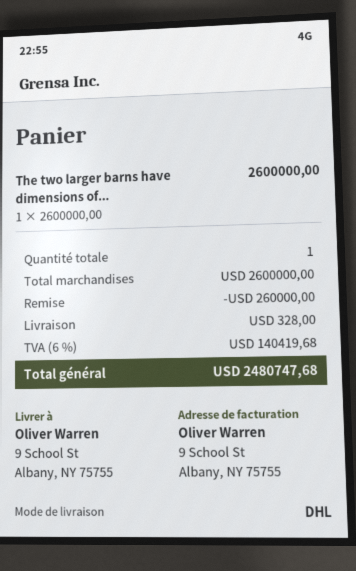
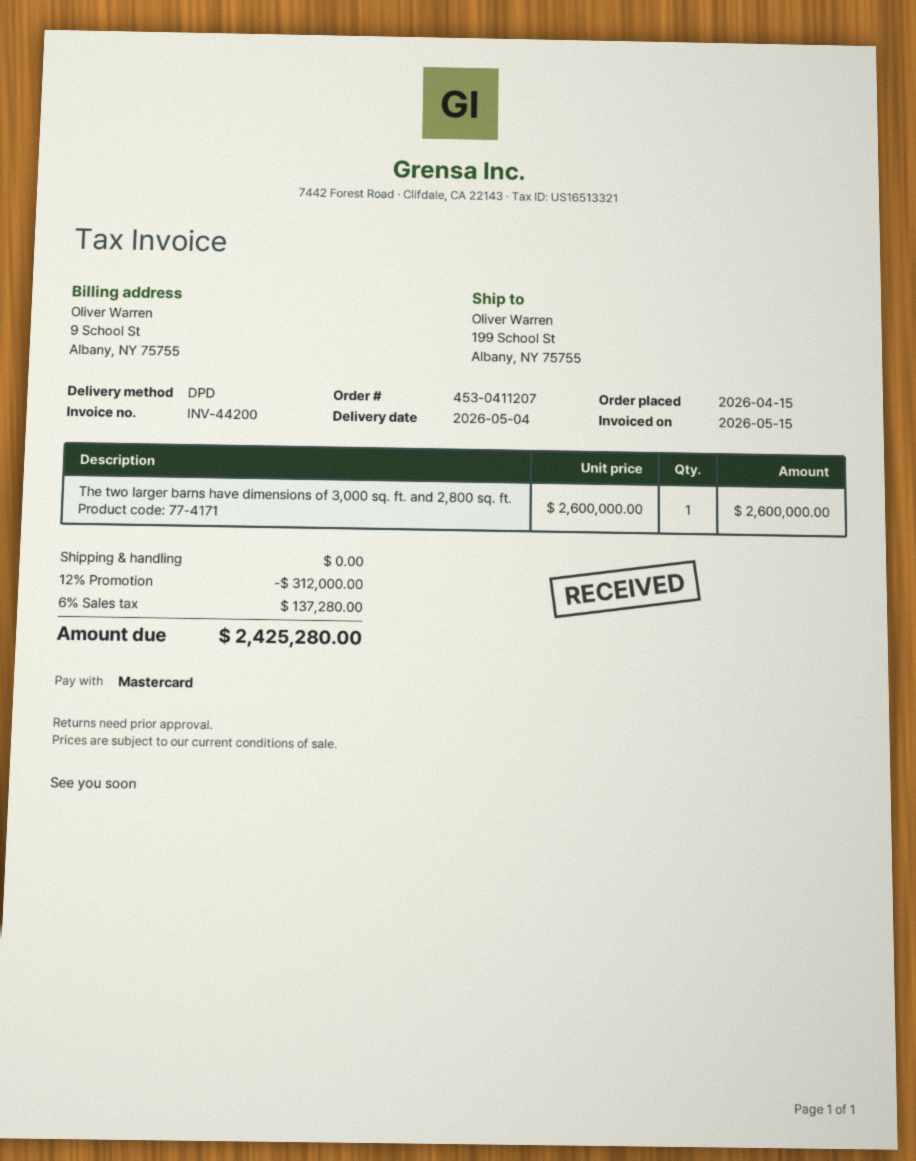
shipping method: DHL -> DPD
ship to: 9 School St, Albany, NY 75755 -> 199 School St, Albany, NY 75755
discount: 260000.00 -> 312000.00
shipping: 328.00 -> 0.00
tax: 6% = 140419.68 -> 6% = 137280.00
total: 2480747.68 -> 2425280.00

